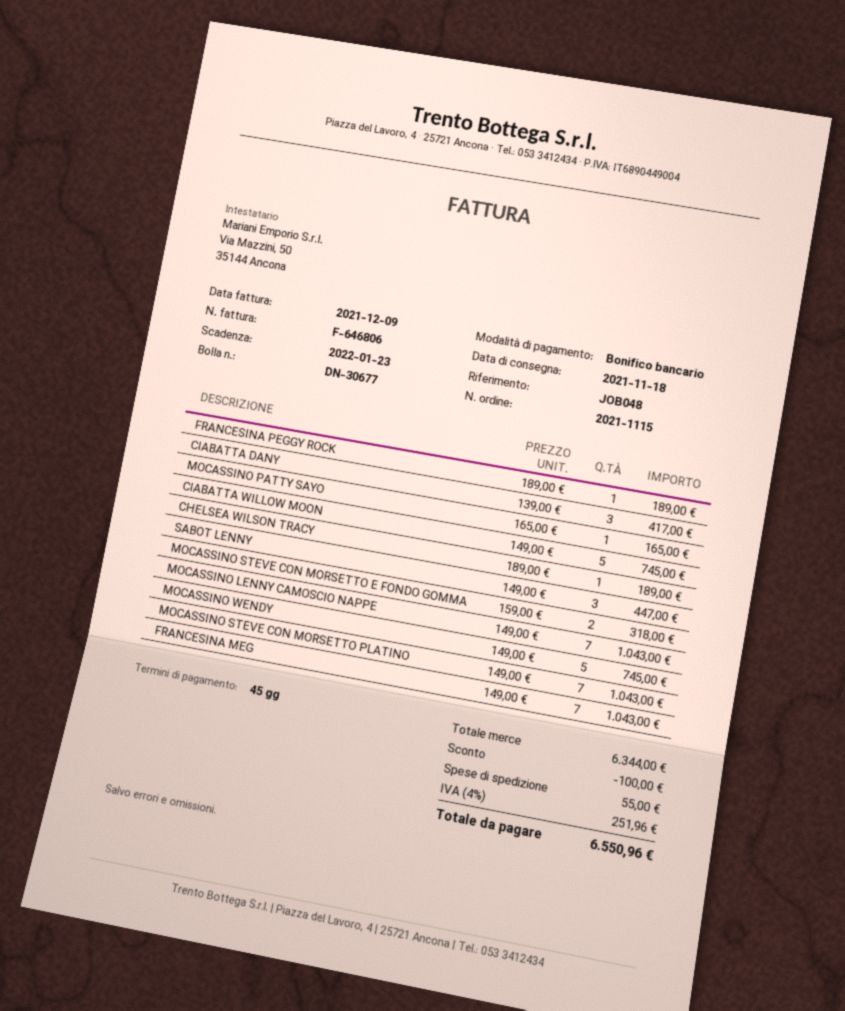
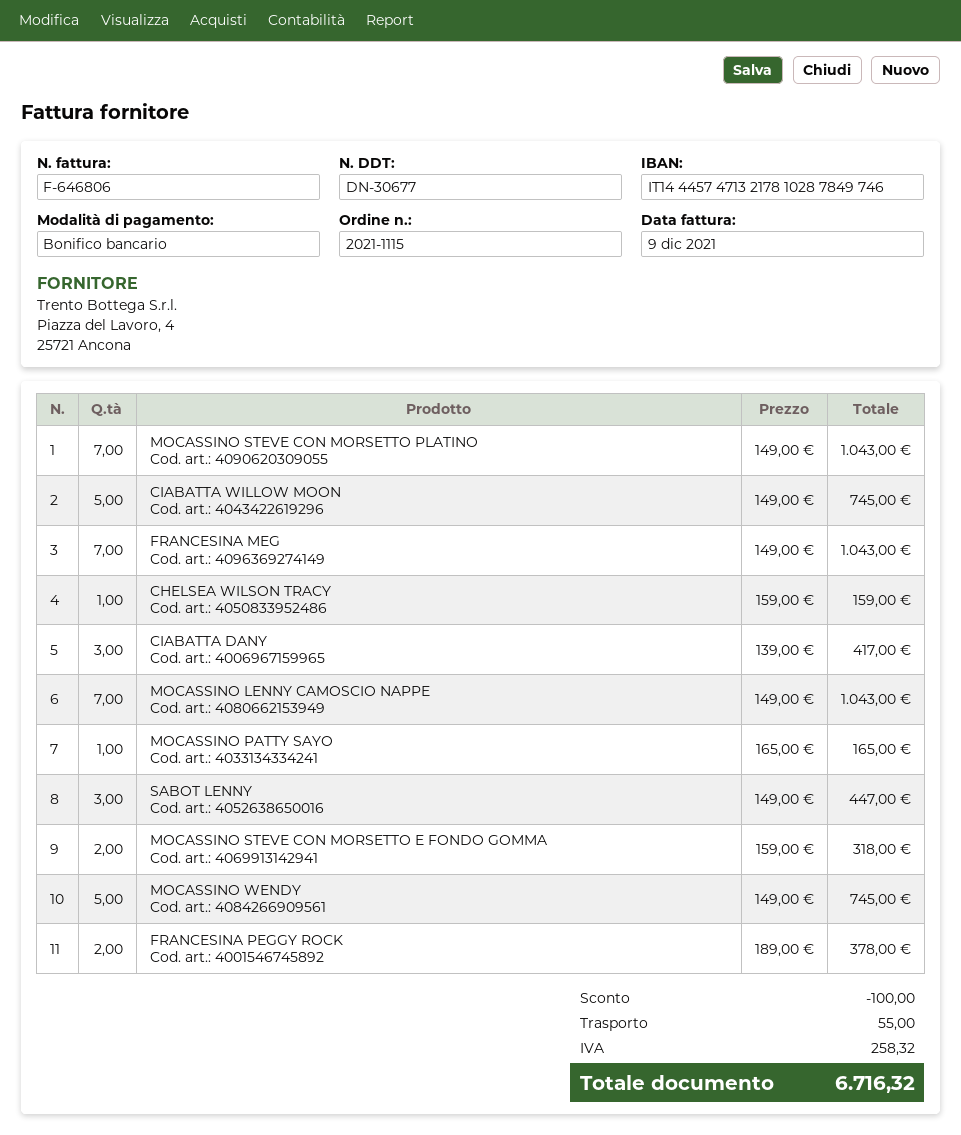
FRANCESINA PEGGY ROCK: 1 x 189.00 = 189.00 -> 2 x 189.00 = 378.00
CHELSEA WILSON TRACY: 1 x 189.00 = 189.00 -> 1 x 159.00 = 159.00
tax: 251.96 -> 258.32
total: 6550.96 -> 6716.32

